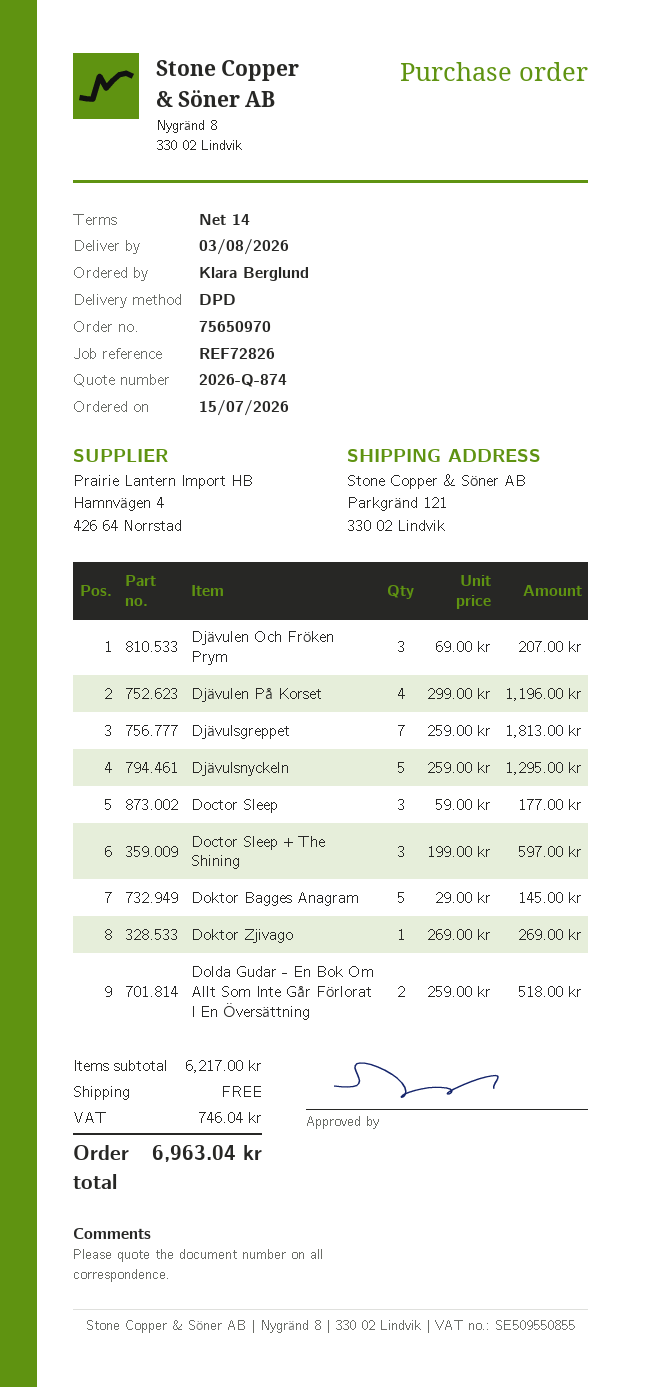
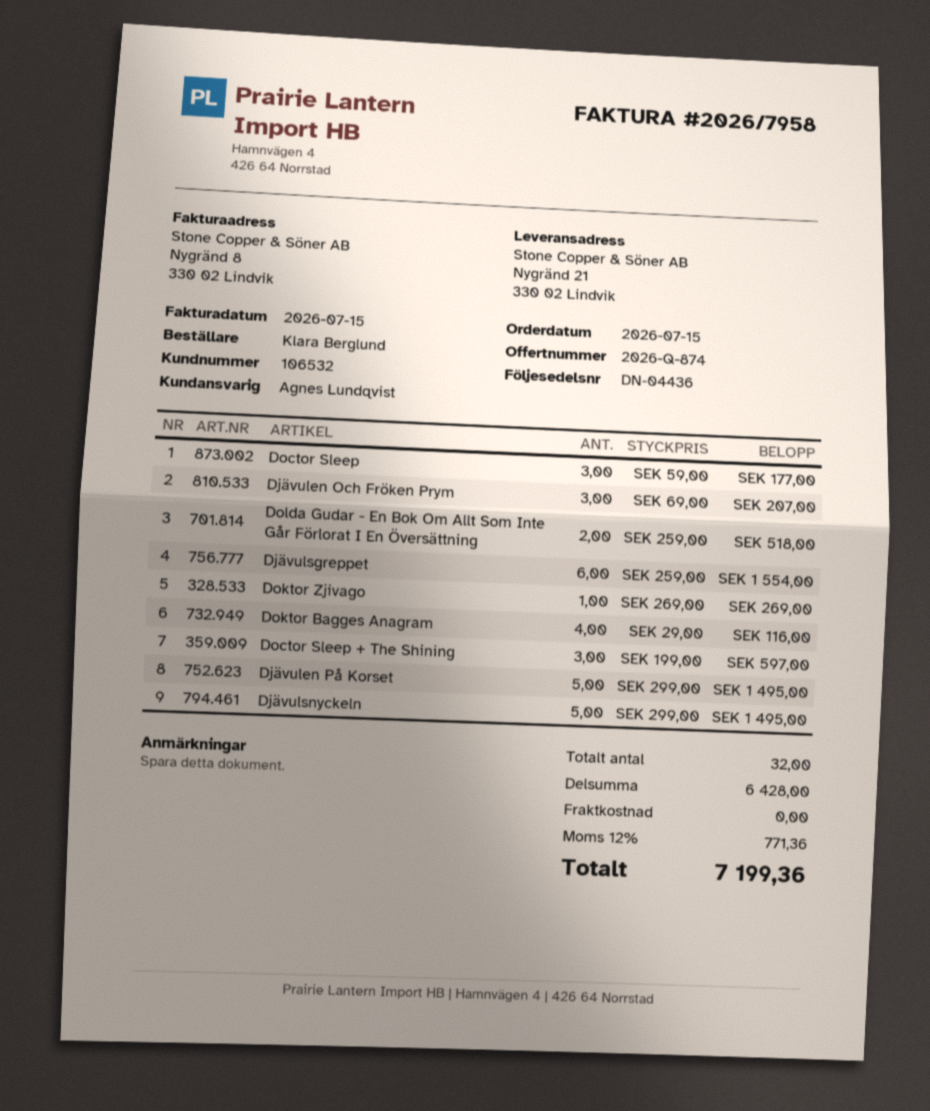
ship to: Parkgränd 121, 330 02 Lindvik -> Nygränd 21, 330 02 Lindvik
Djävulen På Korset: 4 x 299.00 = 1196.00 -> 5 x 299.00 = 1495.00
Djävulsgreppet: 7 x 259.00 = 1813.00 -> 6 x 259.00 = 1554.00
Djävulsnyckeln: 5 x 259.00 = 1295.00 -> 5 x 299.00 = 1495.00
Doktor Bagges Anagram: 5 x 29.00 = 145.00 -> 4 x 29.00 = 116.00
subtotal: 6217.00 -> 6428.00
tax: 746.04 -> 771.36
total: 6963.04 -> 7199.36

